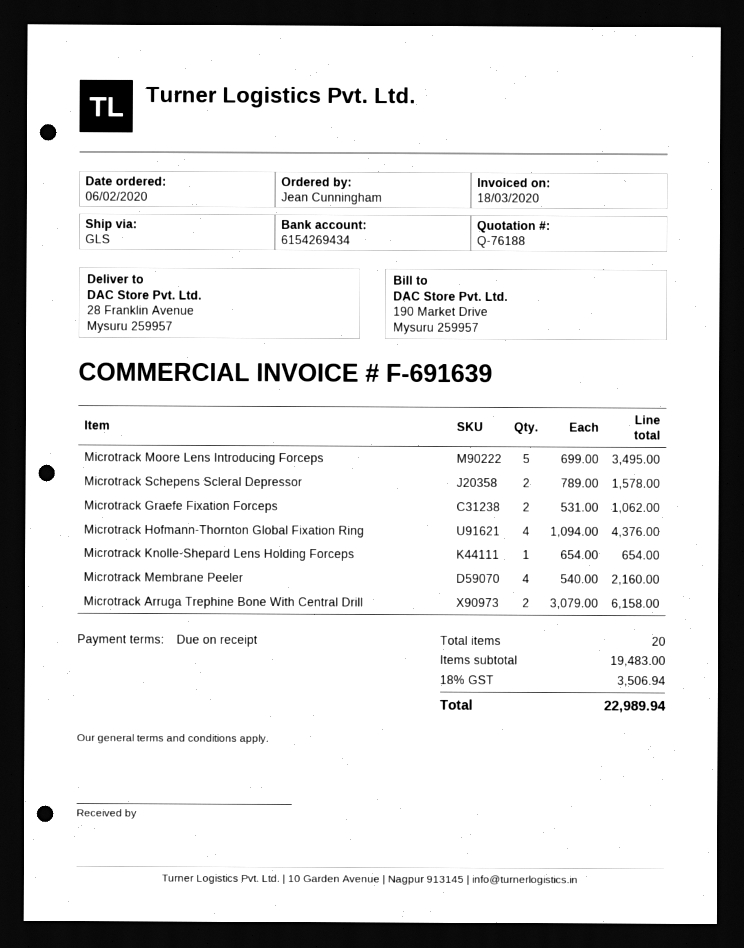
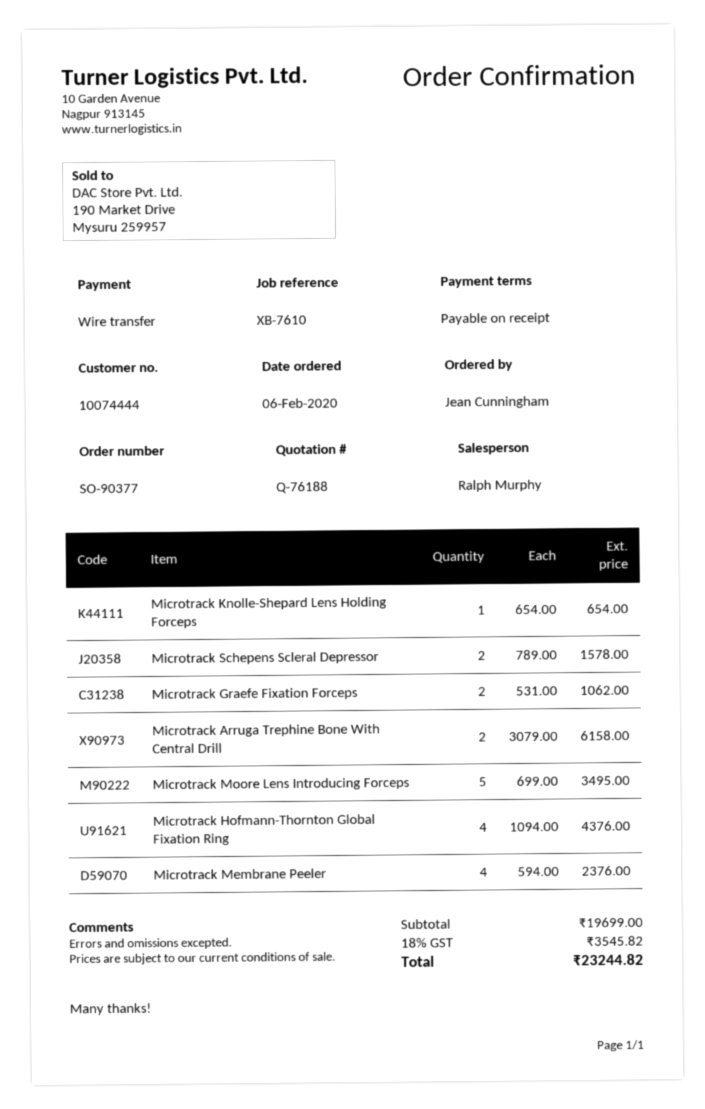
Microtrack Membrane Peeler: 4 x 540.00 = 2160.00 -> 4 x 594.00 = 2376.00
subtotal: 19483.00 -> 19699.00
tax: 18% = 3506.94 -> 18% = 3545.82
total: 22989.94 -> 23244.82

